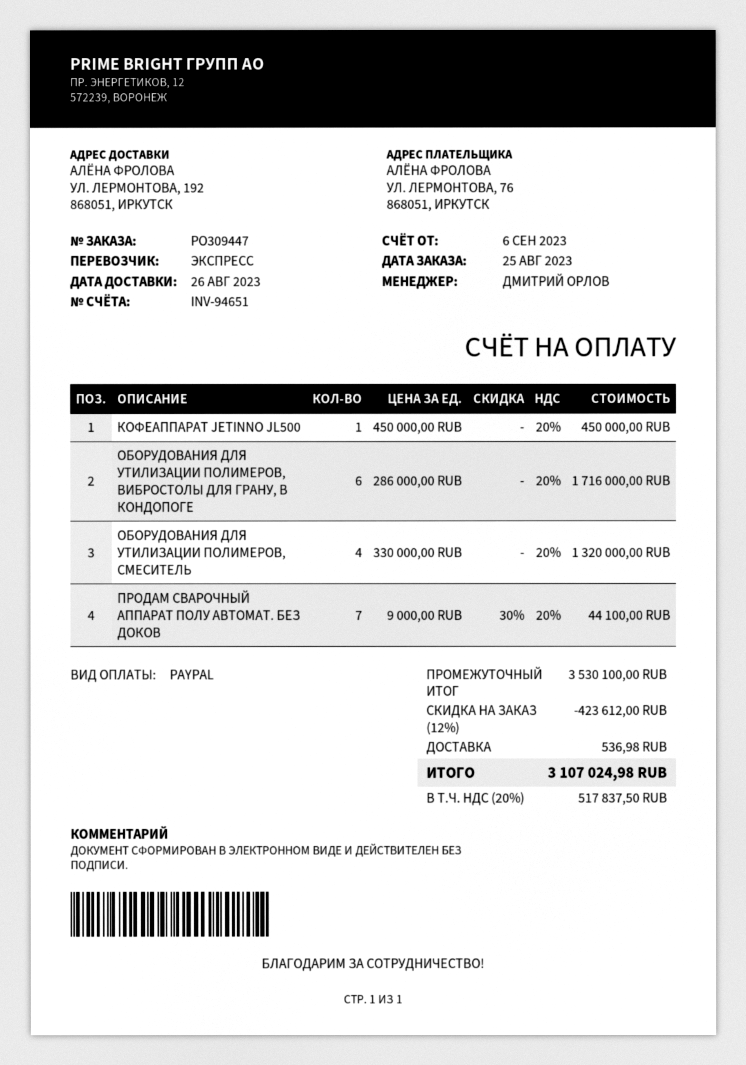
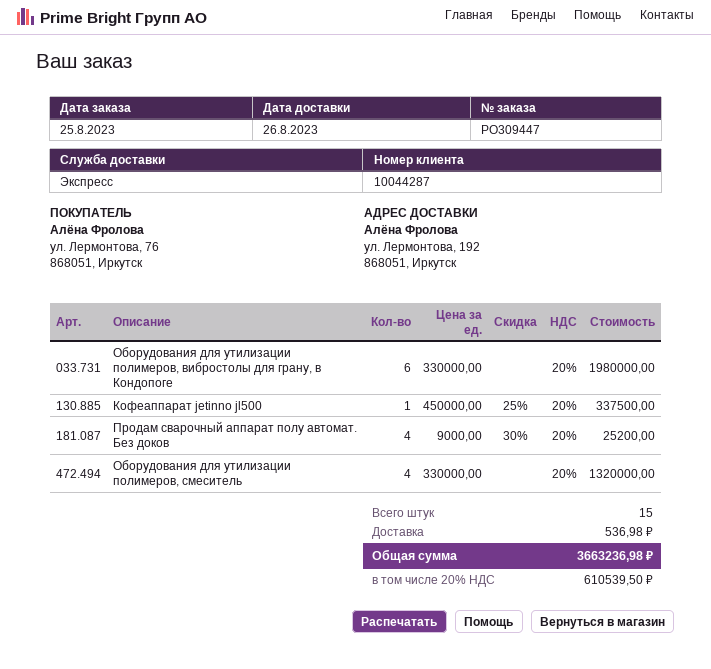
КОФЕАППАРАТ JETINNO JL500: 1 x 450000.00 = 450000.00 -> 1 x 450000.00 - 25% = 337500.00
ОБОРУДОВАНИЯ ДЛЯ УТИЛИЗАЦИИ ПОЛИМЕРОВ, ВИБРОСТОЛЫ ДЛЯ ГРАНУ, В КОНДОПОГЕ: 6 x 286000.00 = 1716000.00 -> 6 x 330000.00 = 1980000.00
ПРОДАМ СВАРОЧНЫЙ АППАРАТ ПОЛУ АВТОМАТ. БЕЗ ДОКОВ: 7 x 9000.00 - 30% = 44100.00 -> 4 x 9000.00 - 30% = 25200.00
discount: 12% = 423612.00 -> none
tax: 20% = 517837.50 -> 20% = 610539.50
total: 3107024.98 -> 3663236.98

